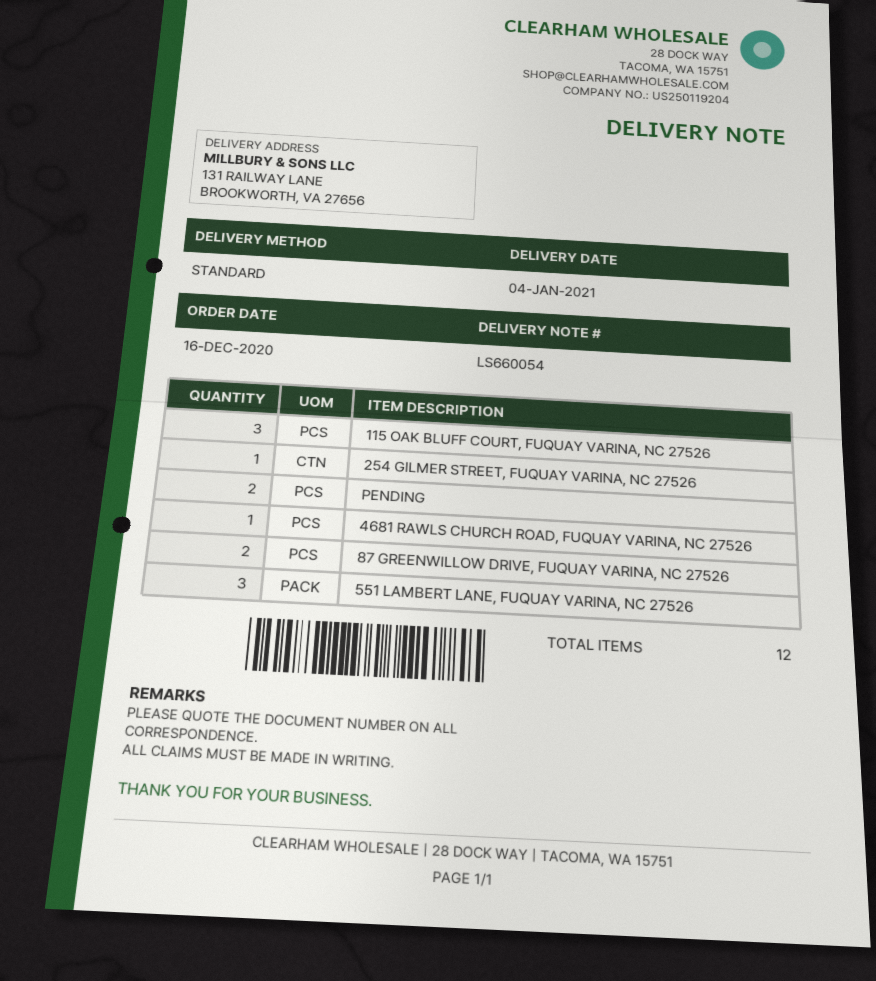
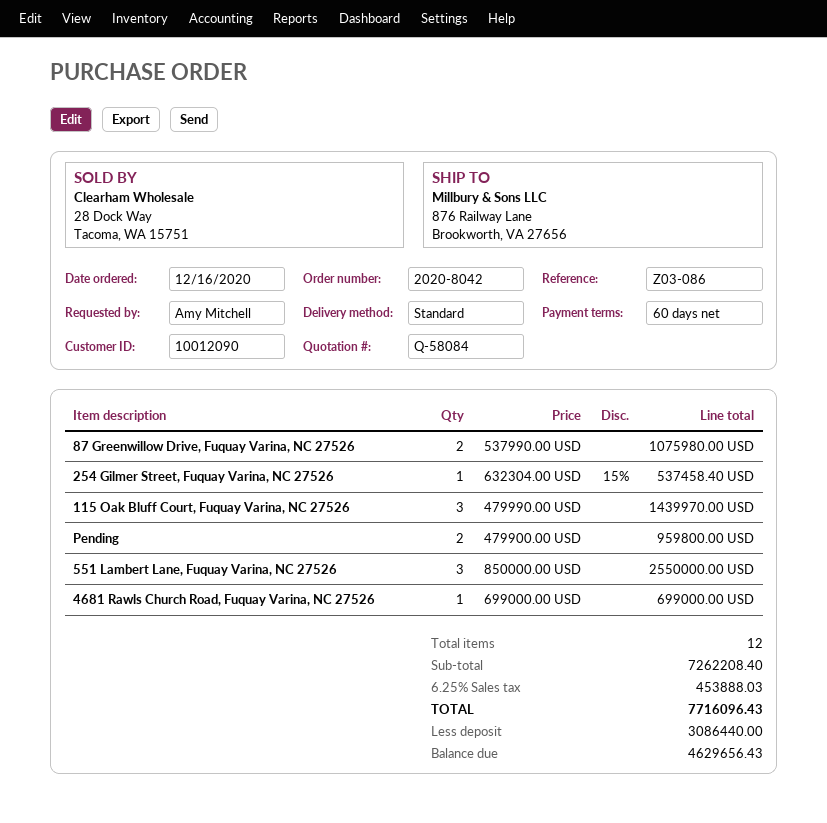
ship to: 131 RAILWAY LANE, BROOKWORTH, VA 27656 -> 876 Railway Lane, Brookworth, VA 27656

